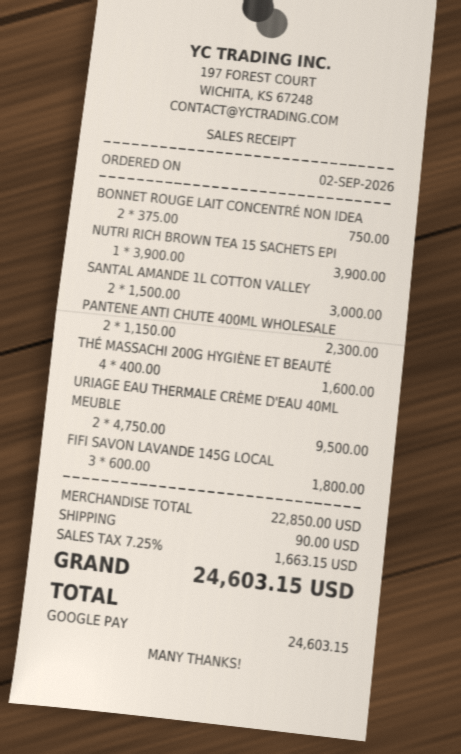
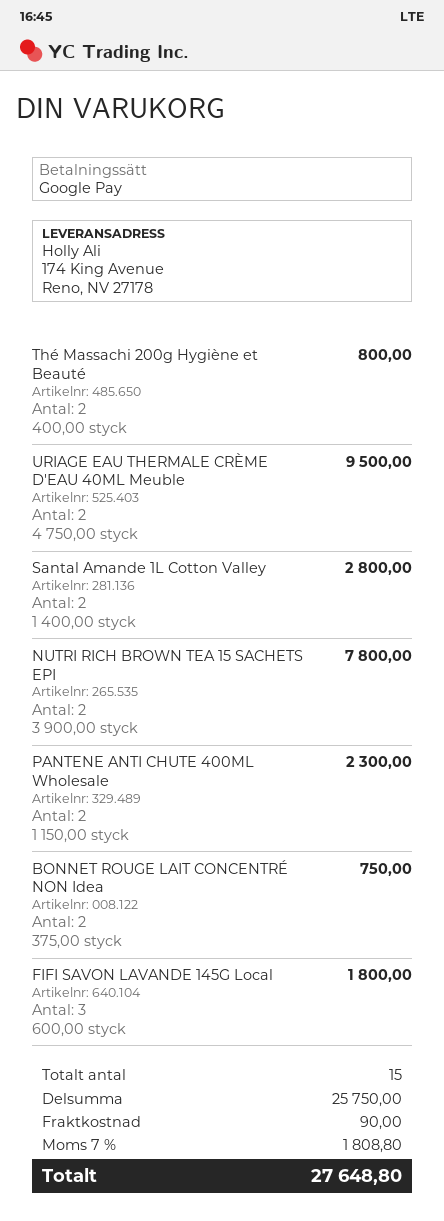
NUTRI RICH BROWN TEA 15 SACHETS EPI: 1 x 3900.00 = 3900.00 -> 2 x 3900.00 = 7800.00
SANTAL AMANDE 1L COTTON VALLEY: 2 x 1500.00 = 3000.00 -> 2 x 1400.00 = 2800.00
THÉ MASSACHI 200G HYGIÈNE ET BEAUTÉ: 4 x 400.00 = 1600.00 -> 2 x 400.00 = 800.00
subtotal: 22850.00 -> 25750.00
tax: 7.25% = 1663.15 -> 7% = 1808.80
total: 24603.15 -> 27648.80

